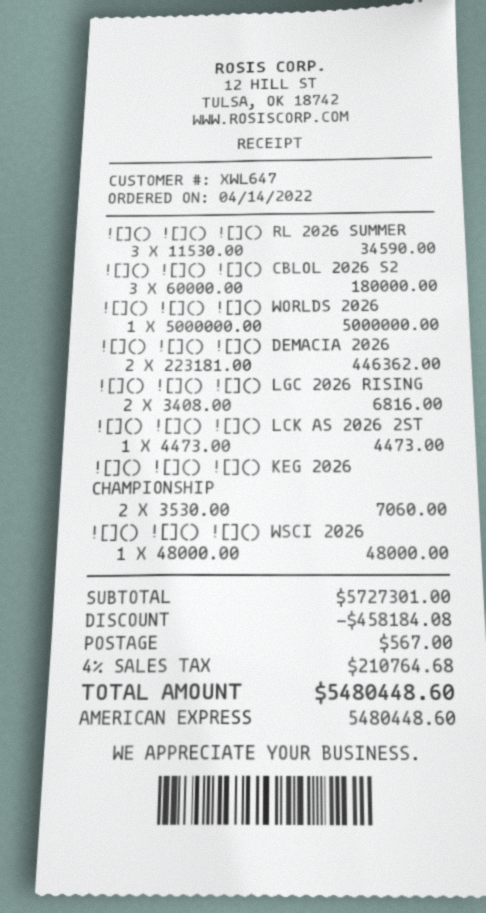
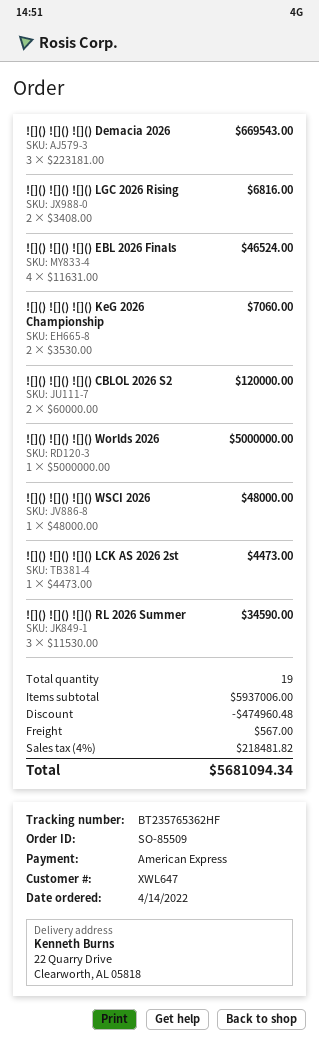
![]() ![]() ![]() CBLOL 2026 S2: 3 x 60000.00 = 180000.00 -> 2 x 60000.00 = 120000.00
![]() ![]() ![]() DEMACIA 2026: 2 x 223181.00 = 446362.00 -> 3 x 223181.00 = 669543.00
![]() ![]() ![]() EBL 2026 Finals: none -> 4 x 11631.00 = 46524.00
subtotal: 5727301.00 -> 5937006.00
discount: 458184.08 -> 474960.48
tax: 4% = 210764.68 -> 4% = 218481.82
total: 5480448.60 -> 5681094.34

